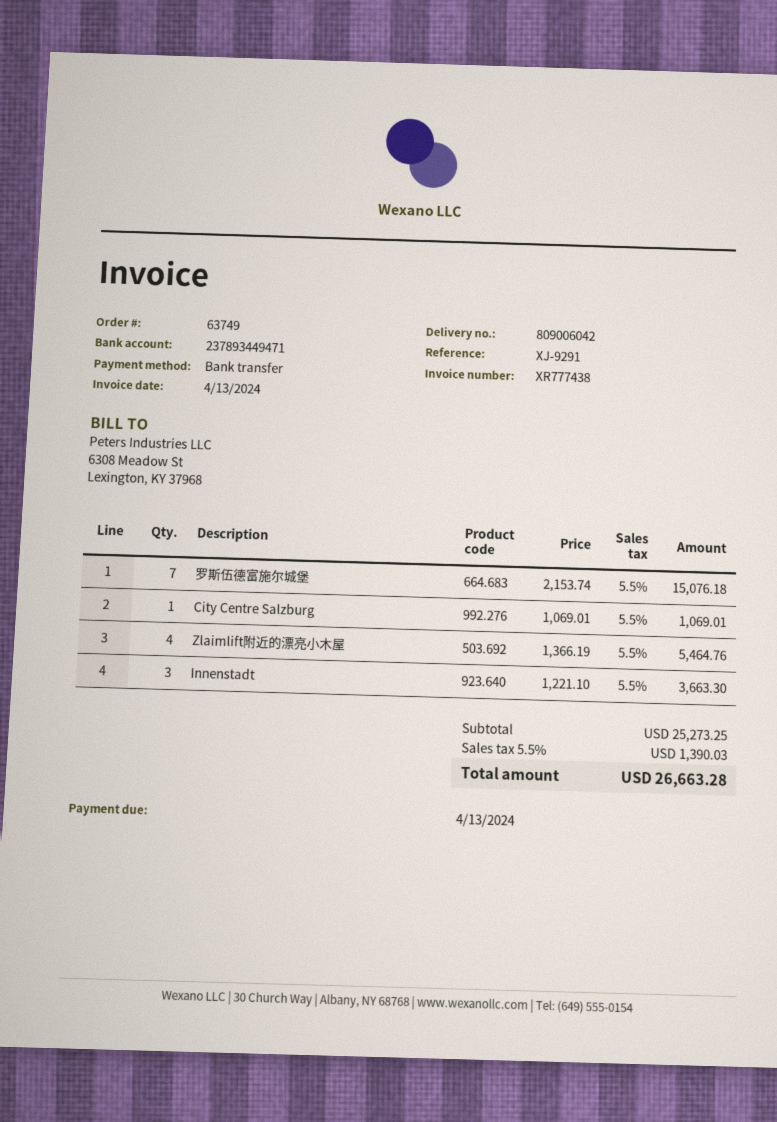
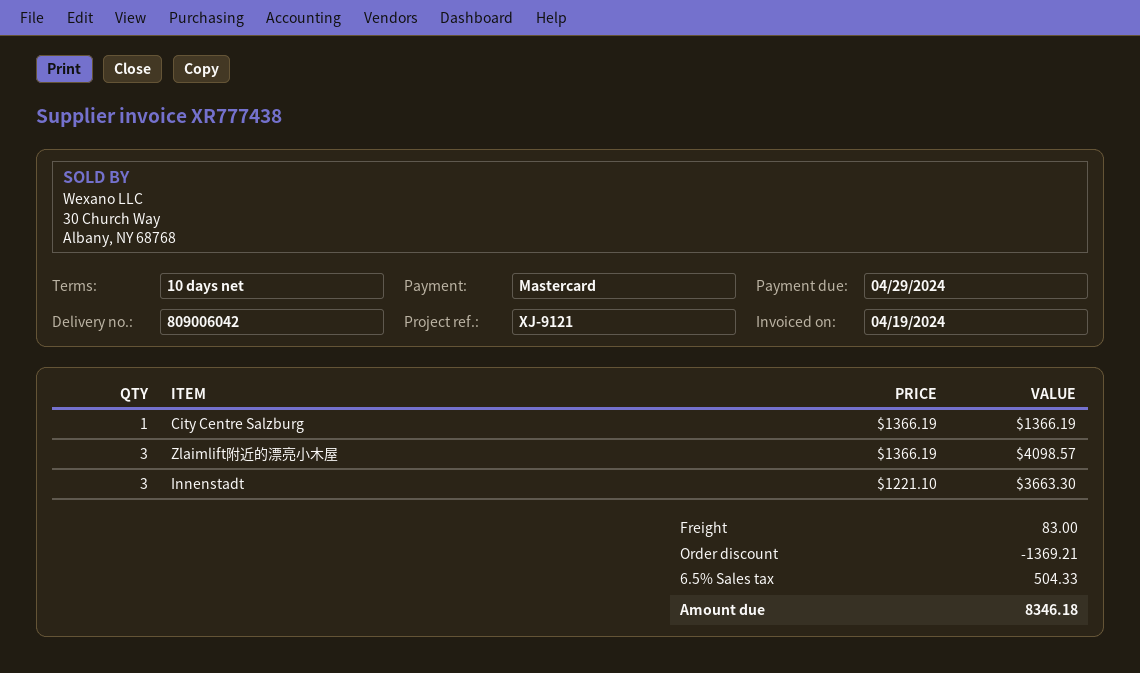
invoice date: 2024-04-13 -> 2024-04-19
due date: 2024-04-13 -> 2024-04-29
reference: XJ-9291 -> XJ-9121
payment method: bank transfer -> Mastercard
罗斯伍德富施尔城堡: 7 x 2153.74 = 15076.18 -> none
City Centre Salzburg: 1 x 1069.01 = 1069.01 -> 1 x 1366.19 = 1366.19
Zlaimlift附近的漂亮小木屋: 4 x 1366.19 = 5464.76 -> 3 x 1366.19 = 4098.57
discount: none -> 1369.21
shipping: none -> 83.00
tax: 5.5% = 1390.03 -> 6.5% = 504.33
total: 26663.28 -> 8346.18

